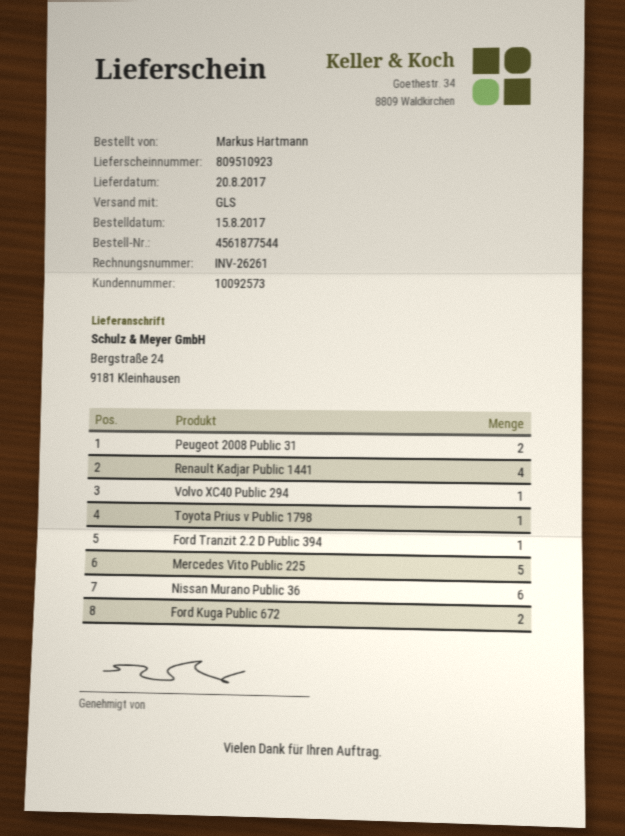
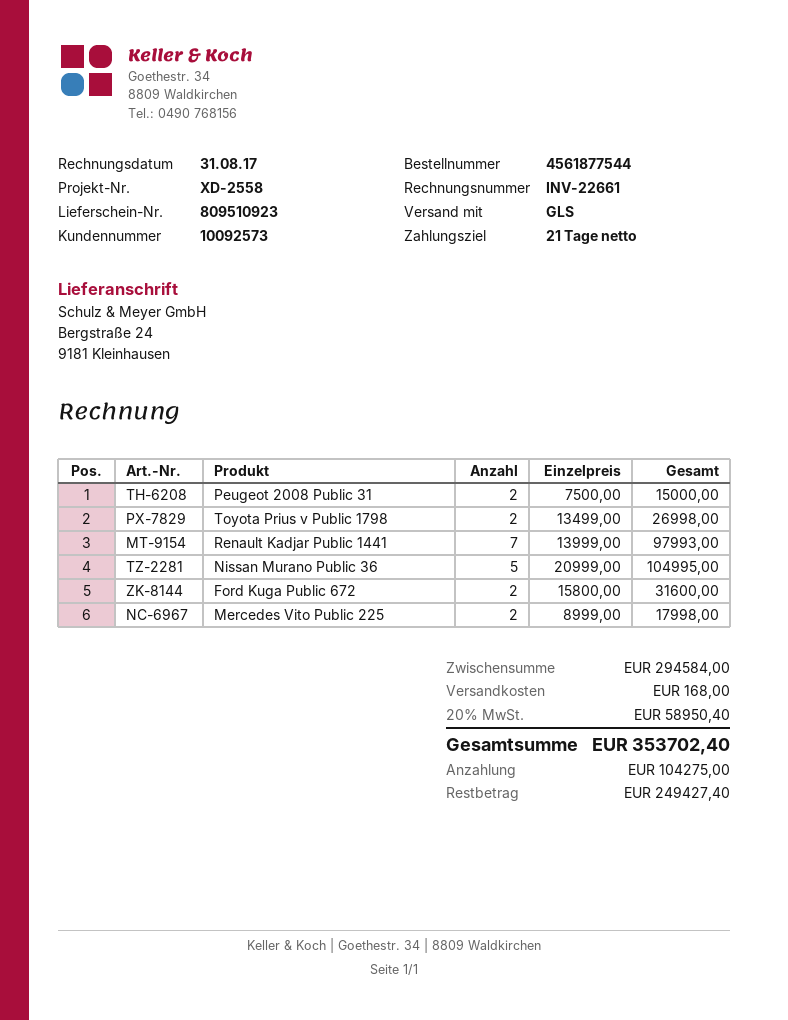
invoice number: INV-26261 -> INV-22661
Renault Kadjar Public 1441: 4 -> 7
Volvo XC40 Public 294: 1 -> none
Toyota Prius v Public 1798: 1 -> 2
Ford Tranzit 2.2 D Public 394: 1 -> none
Mercedes Vito Public 225: 5 -> 2
Nissan Murano Public 36: 6 -> 5

